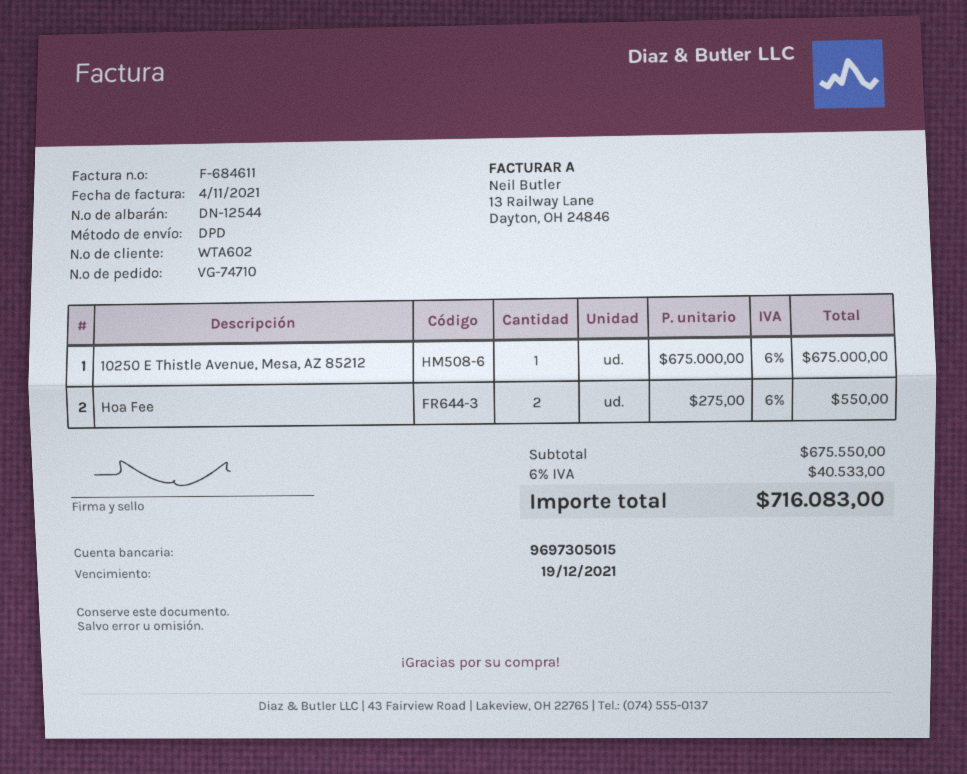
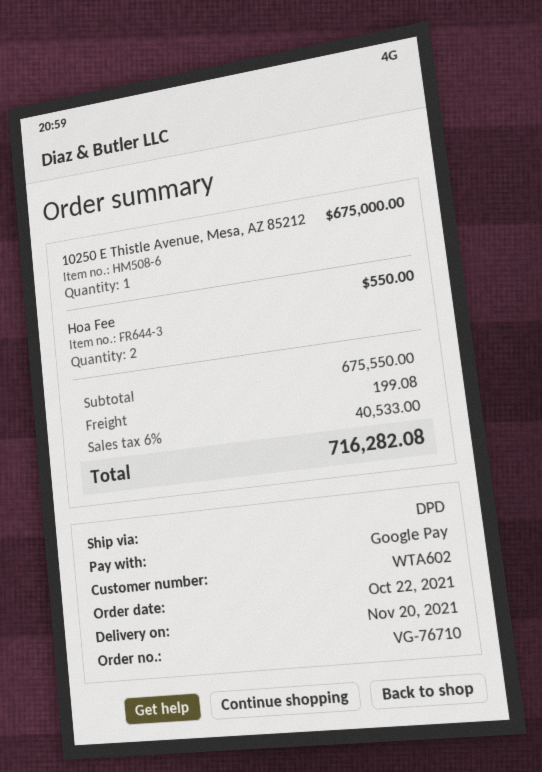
order number: VG-74710 -> VG-76710
shipping: none -> 199.08
total: 716083.00 -> 716282.08

